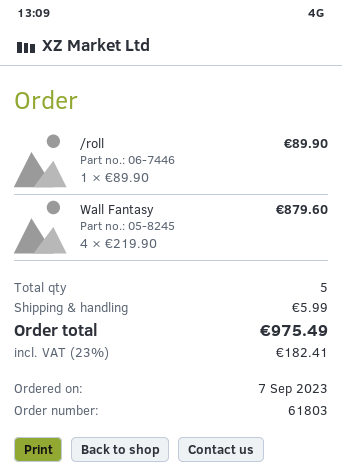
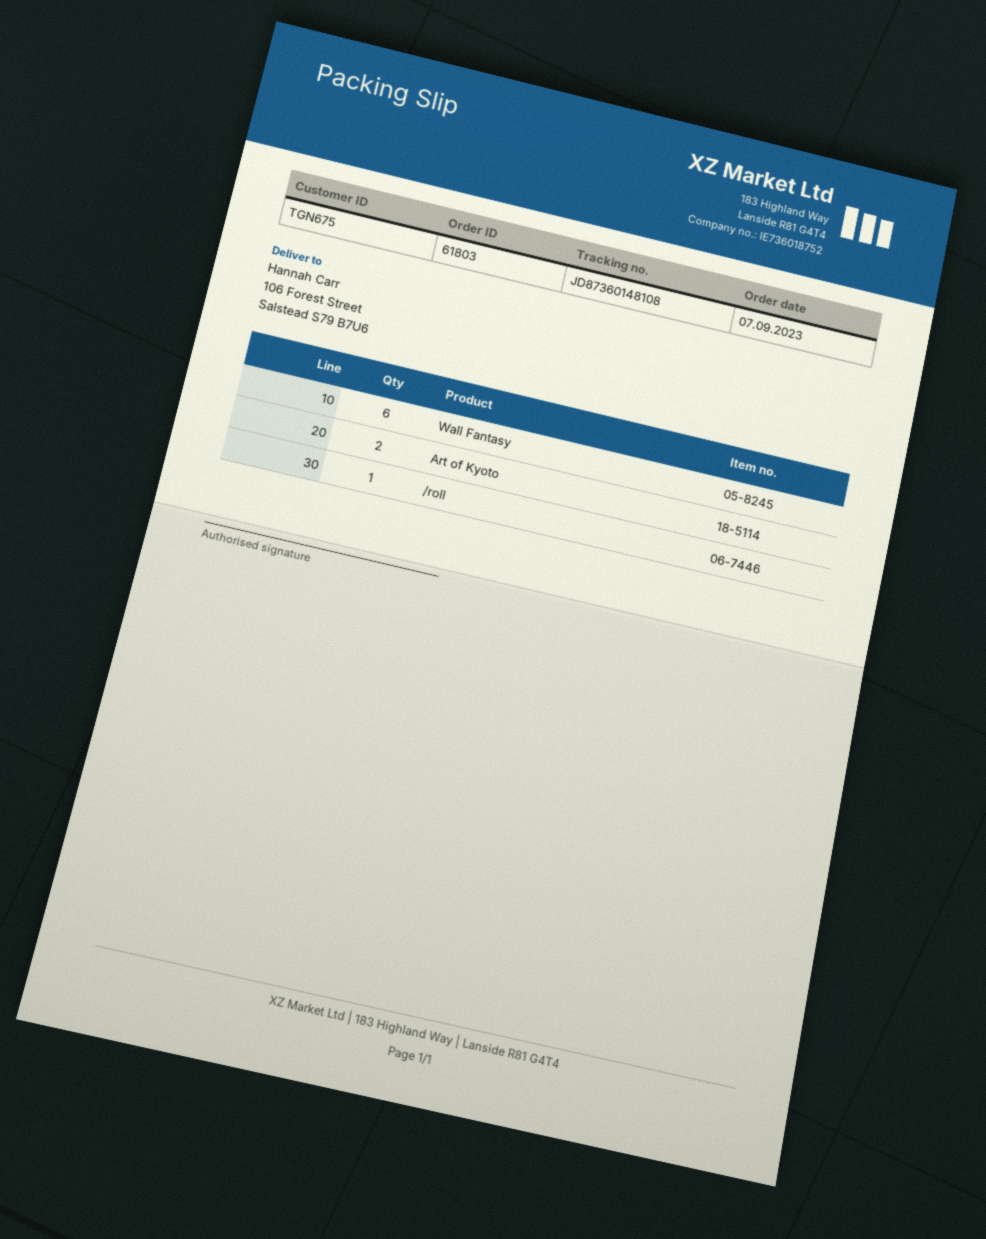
Wall Fantasy: 4 -> 6
Art of Kyoto: none -> 2

